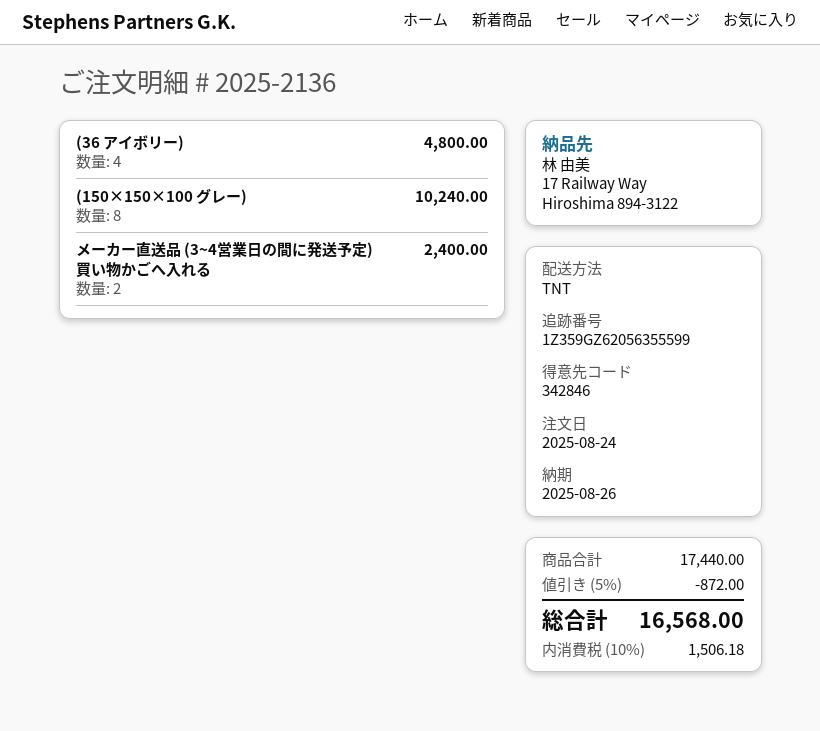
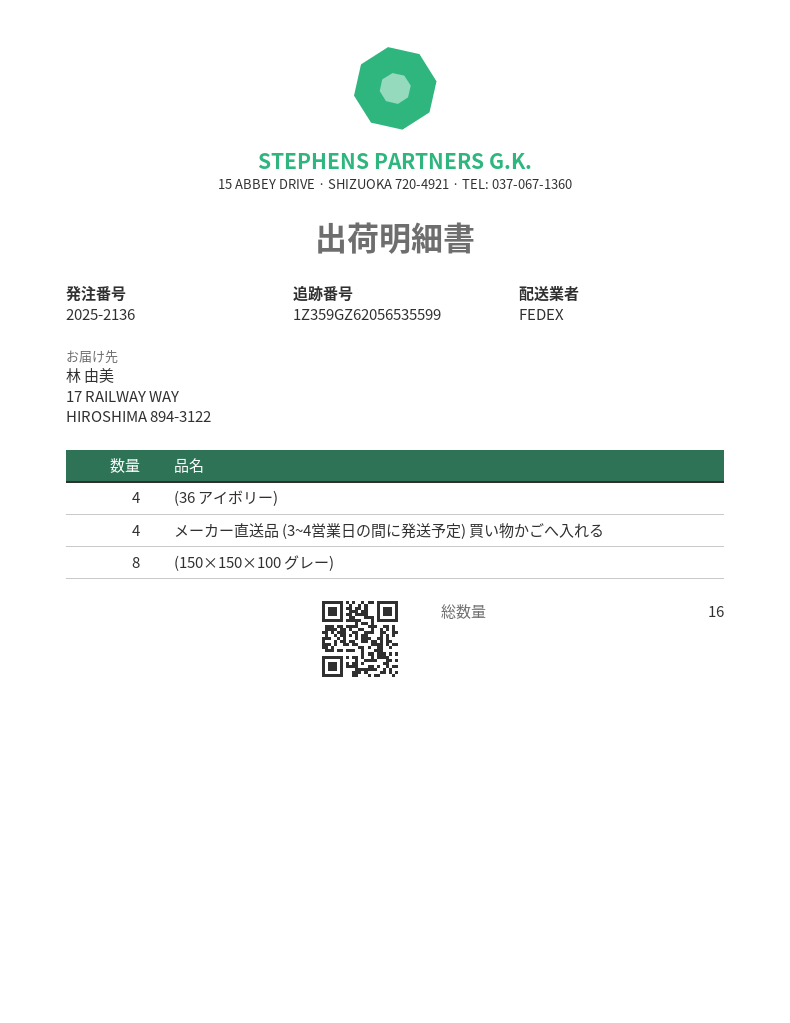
shipping method: TNT -> FedEx
tracking number: 1Z359GZ62056355599 -> 1Z359GZ62056535599
メーカー直送品 (3~4営業日の間に発送予定) 買い物かごへ入れる: 2 -> 4

